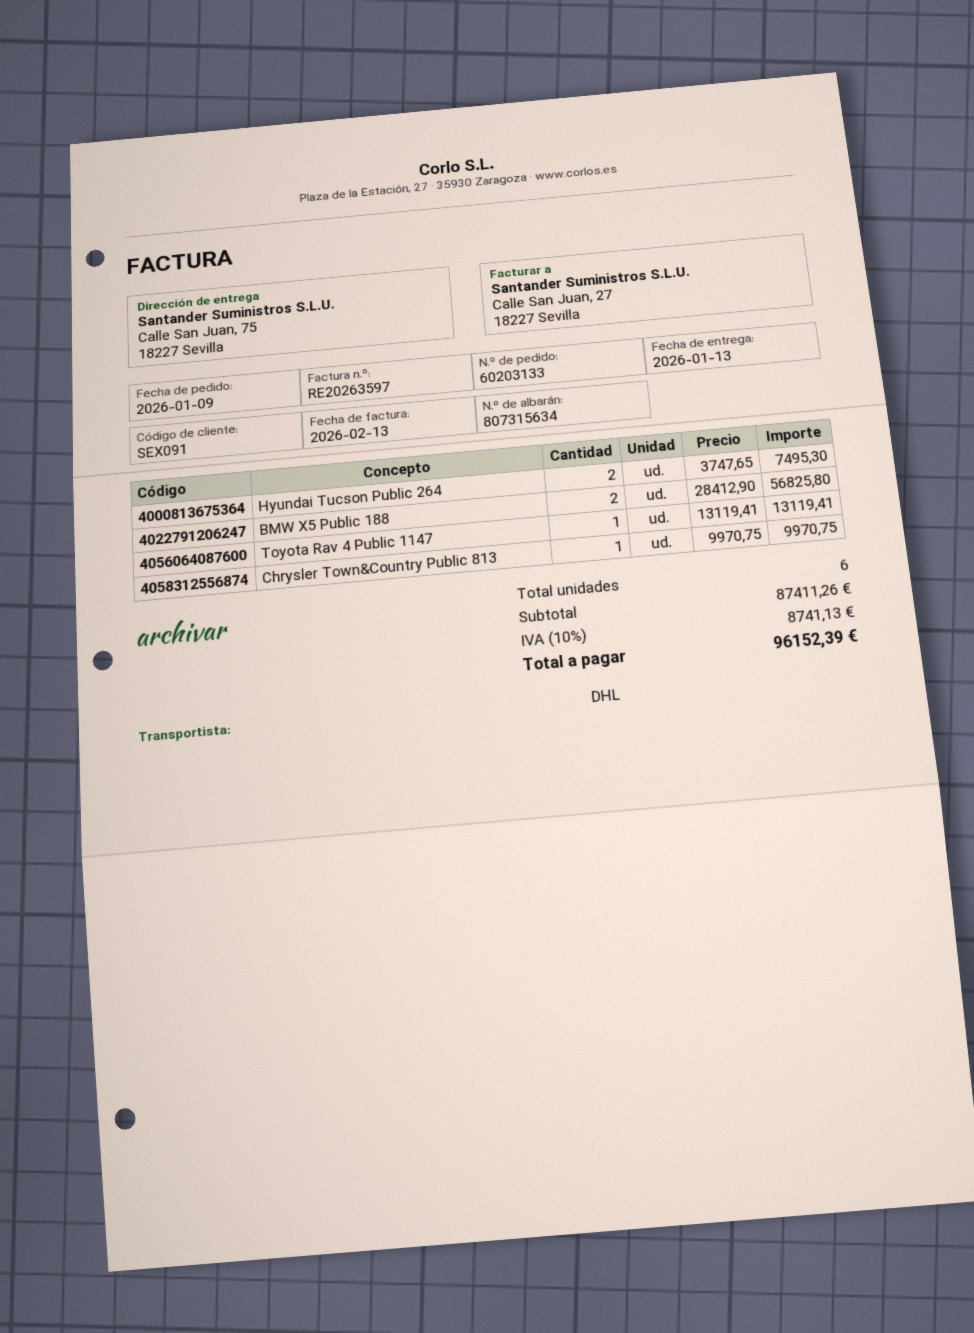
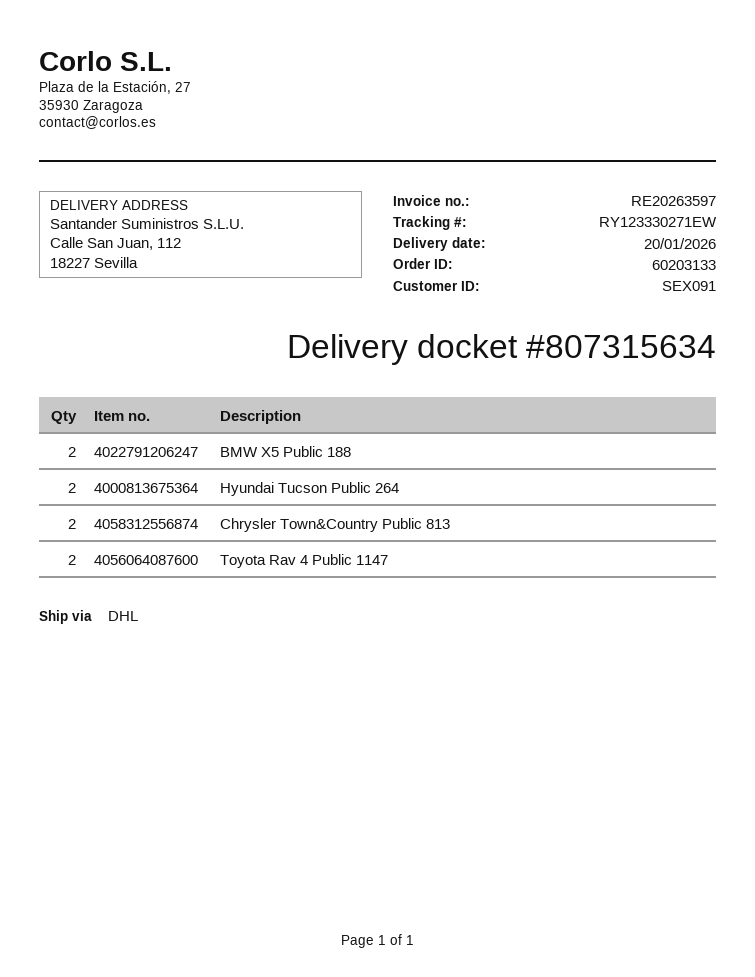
delivery date: 2026-01-13 -> 2026-01-20
ship to: Calle San Juan, 75, 18227 Sevilla -> Calle San Juan, 112, 18227 Sevilla
Toyota Rav 4 Public 1147: 1 -> 2
Chrysler Town&Country Public 813: 1 -> 2

